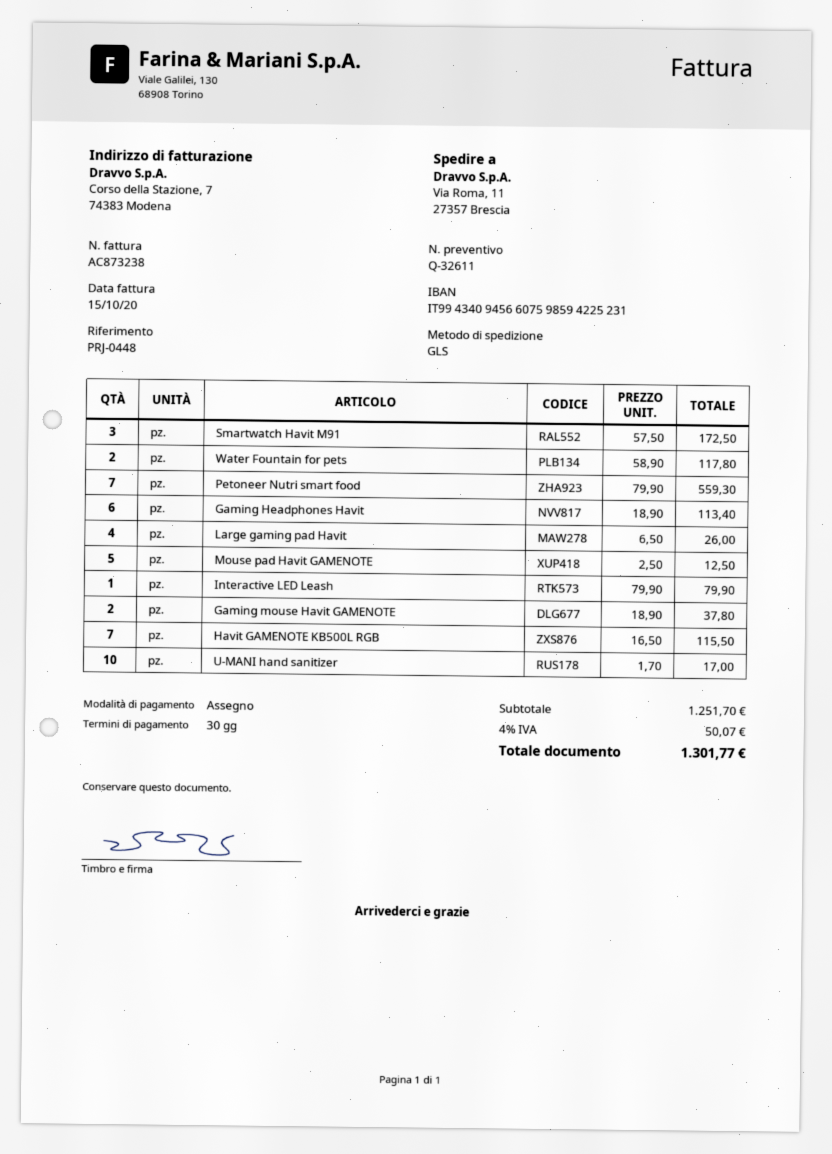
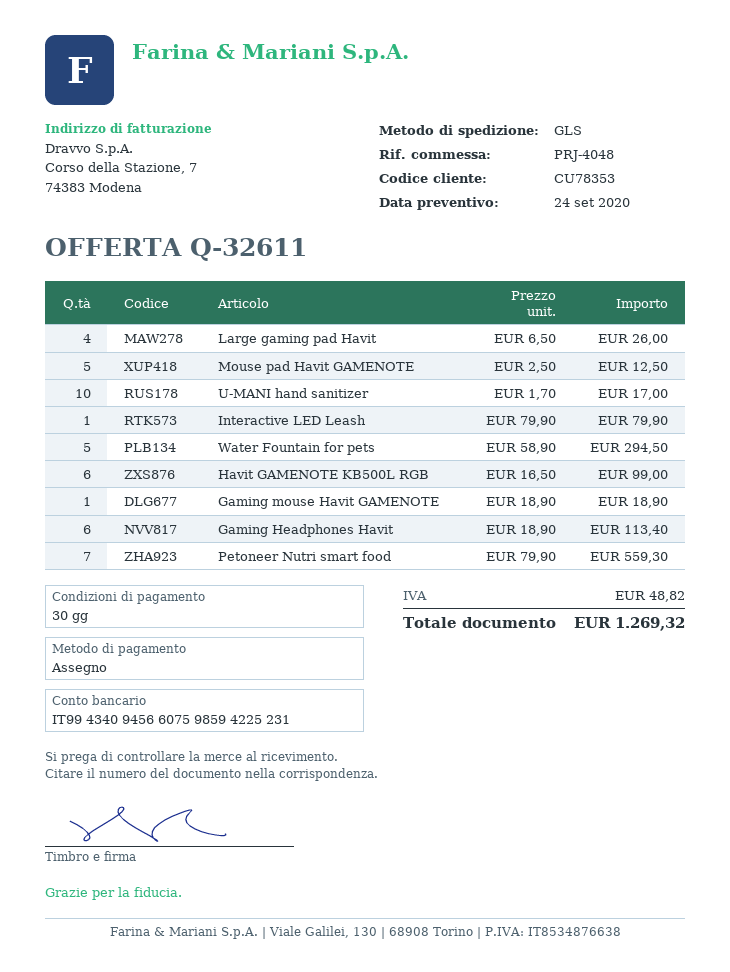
reference: PRJ-0448 -> PRJ-4048
Smartwatch Havit M91: 3 x 57.50 = 172.50 -> none
Water Fountain for pets: 2 x 58.90 = 117.80 -> 5 x 58.90 = 294.50
Gaming mouse Havit GAMENOTE: 2 x 18.90 = 37.80 -> 1 x 18.90 = 18.90
Havit GAMENOTE KB500L RGB: 7 x 16.50 = 115.50 -> 6 x 16.50 = 99.00
tax: 50.07 -> 48.82
total: 1301.77 -> 1269.32

